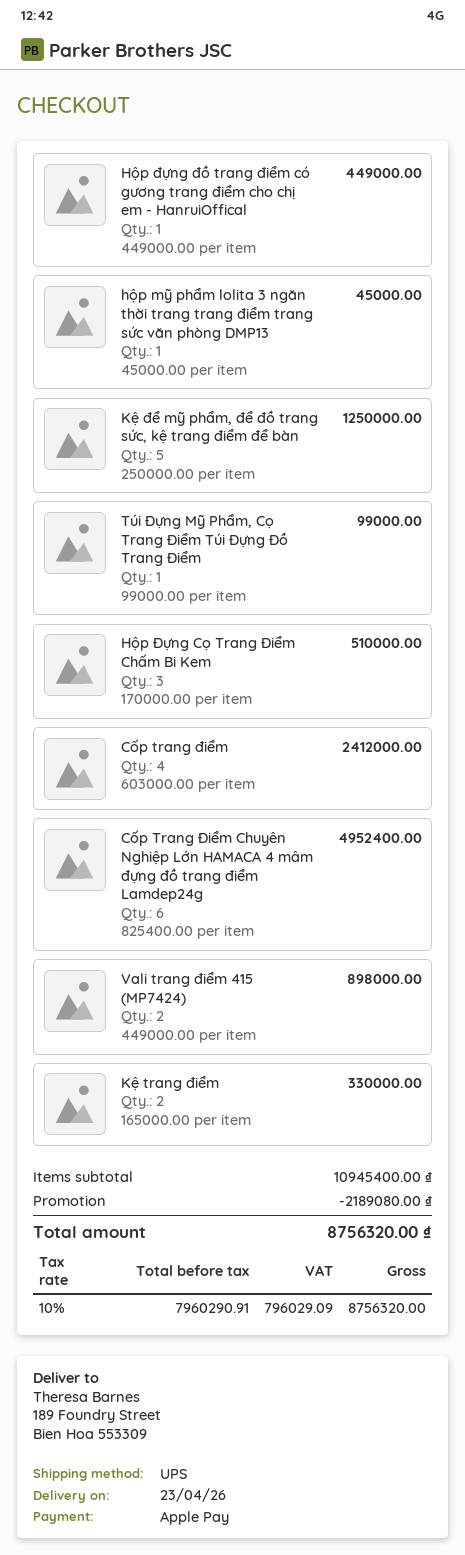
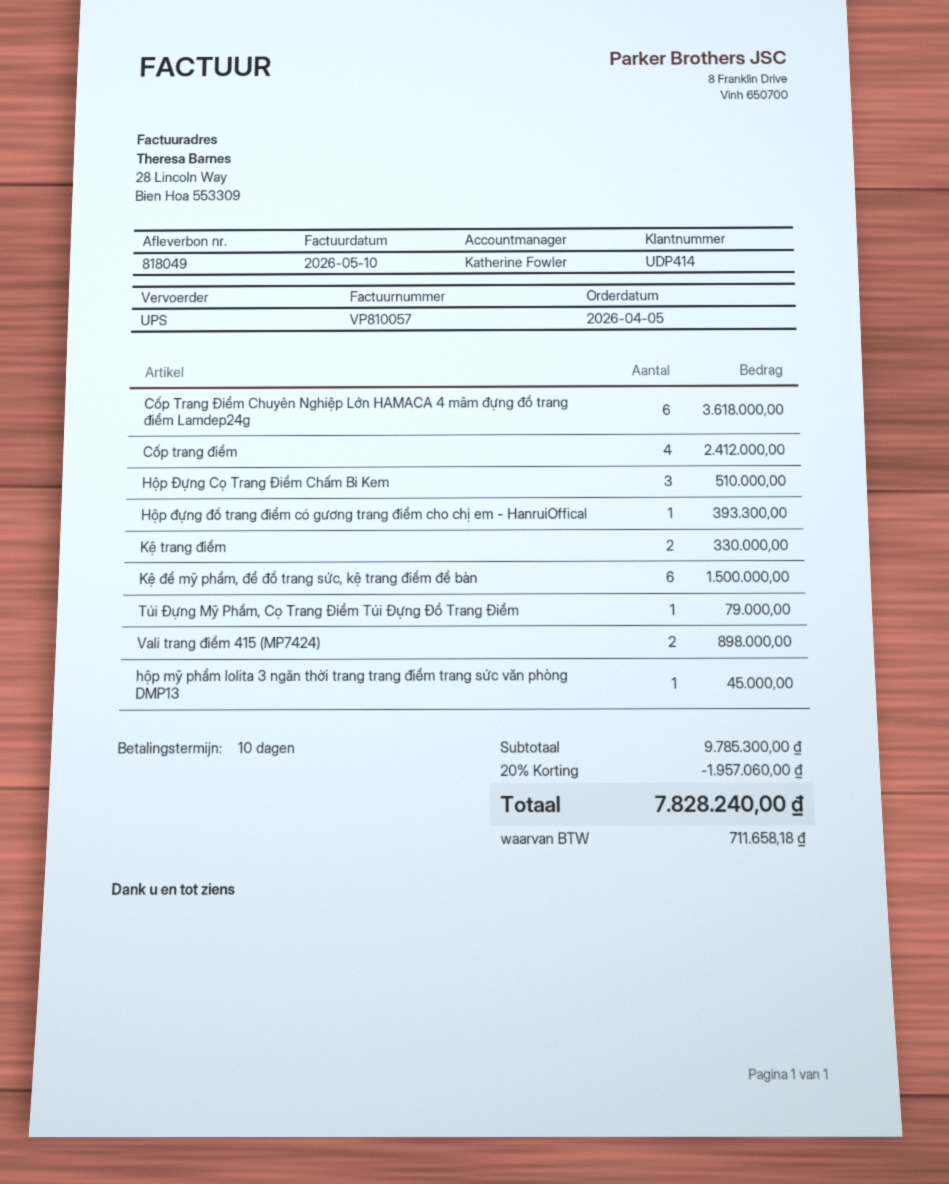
Hộp đựng đồ trang điểm có gương trang điểm cho chị em - HanruiOffical: 1 for 449000.00 -> 1 for 393300.00
Kệ để mỹ phẩm, để đồ trang sức, kệ trang điểm để bàn: 5 for 1250000.00 -> 6 for 1500000.00
Túi Đựng Mỹ Phẩm, Cọ Trang Điểm Túi Đựng Đồ Trang Điểm: 1 for 99000.00 -> 1 for 79000.00
Cốp Trang Điểm Chuyên Nghiệp Lớn HAMACA 4 mâm đựng đồ trang điểm Lamdep24g: 6 for 4952400.00 -> 6 for 3618000.00
subtotal: 10945400.00 -> 9785300.00
discount: 2189080.00 -> 1957060.00
tax: 796029.09 -> 711658.18
total: 8756320.00 -> 7828240.00

